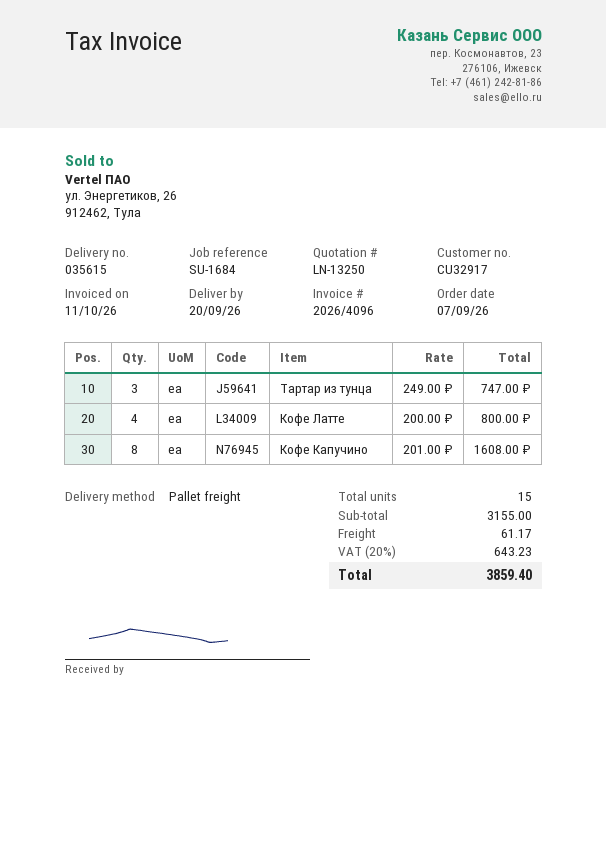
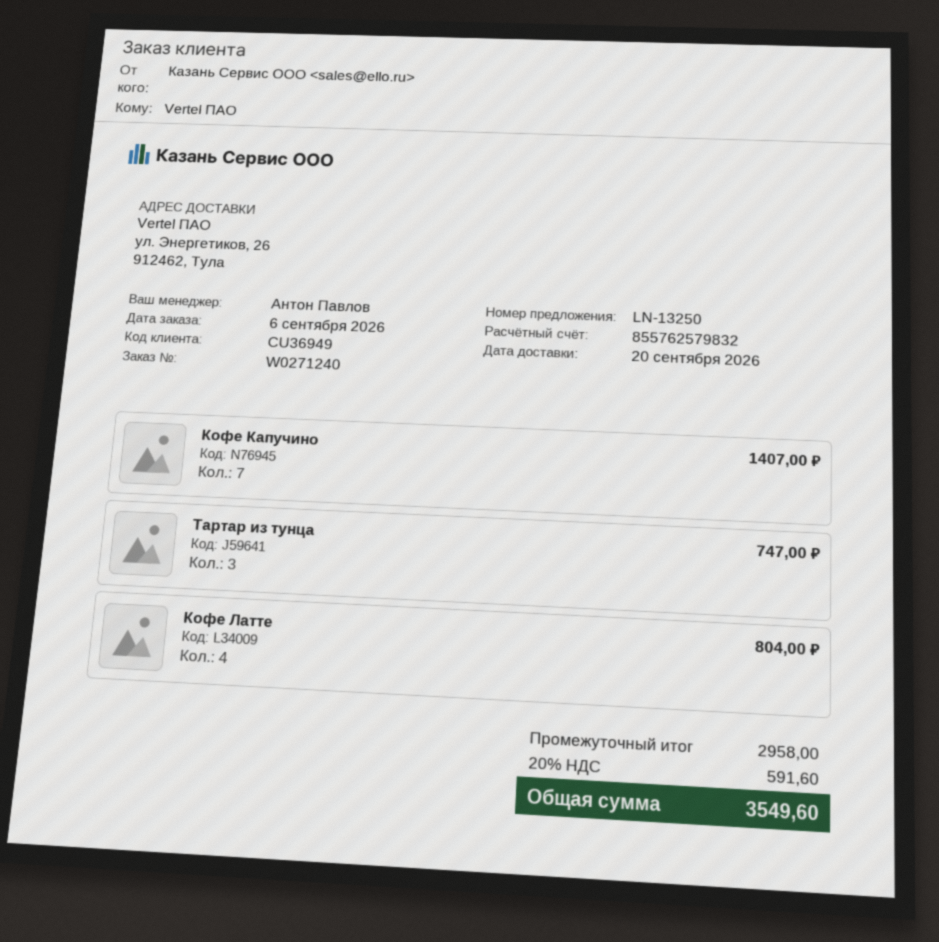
order date: 2026-09-07 -> 2026-09-06
customer number: CU32917 -> CU36949
Кофе Латте: 4 for 800.00 -> 4 for 804.00
Кофе Капучино: 8 for 1608.00 -> 7 for 1407.00
subtotal: 3155.00 -> 2958.00
shipping: 61.17 -> none
tax: 20% = 643.23 -> 20% = 591.60
total: 3859.40 -> 3549.60

